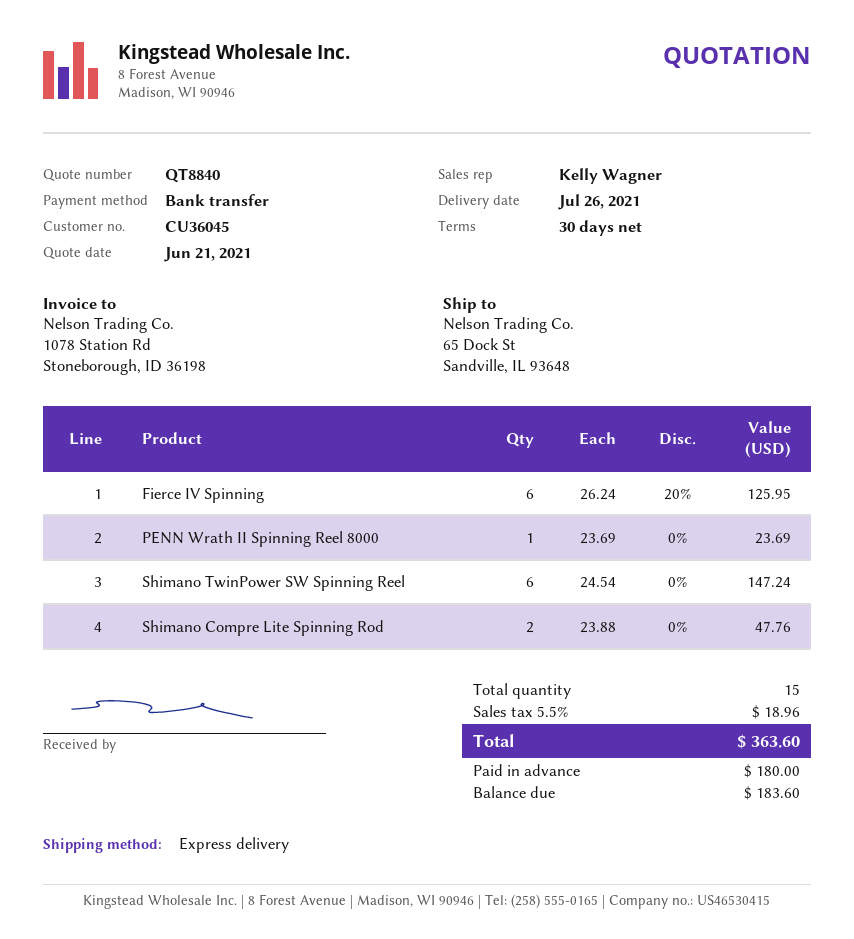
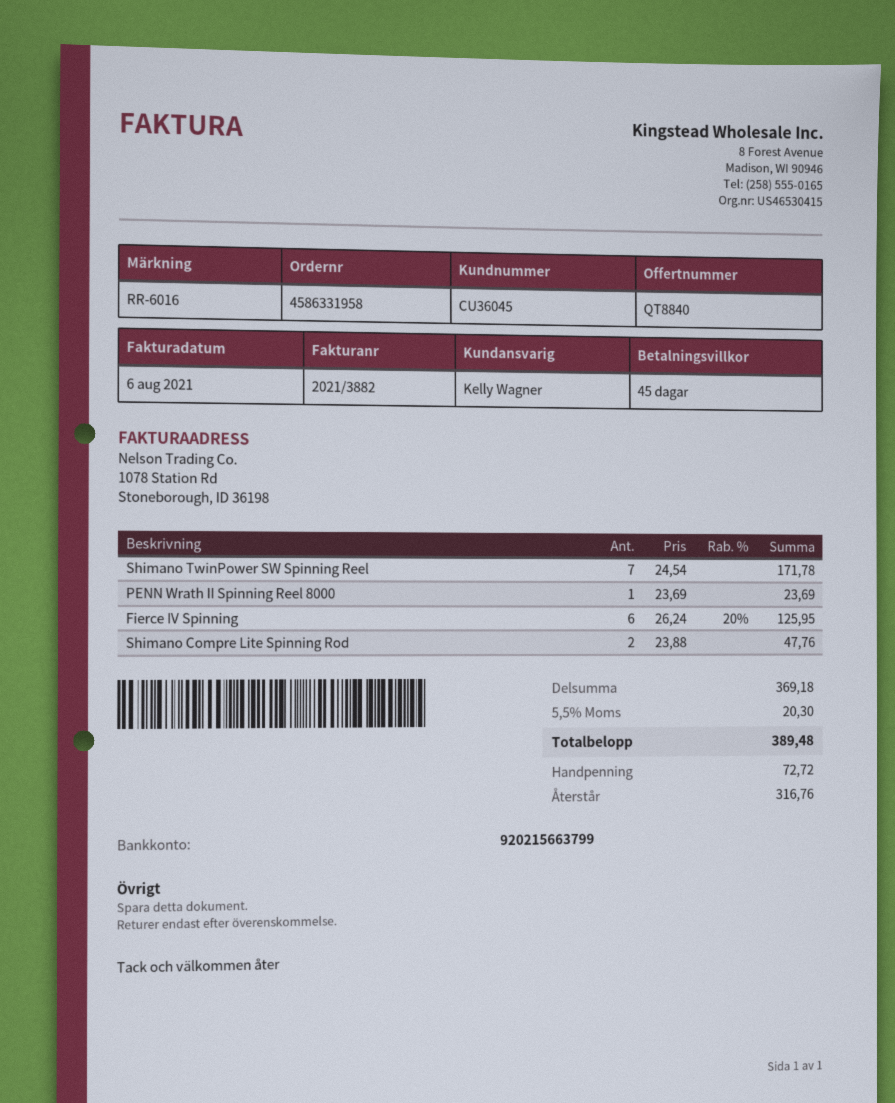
payment terms: 30 days -> 45 days
Shimano TwinPower SW Spinning Reel: 6 x 24.54 = 147.24 -> 7 x 24.54 = 171.78
tax: 5.5% = 18.96 -> 5.5% = 20.30
total: 363.60 -> 389.48
deposit: 180.00 -> 72.72
balance: 183.60 -> 316.76

